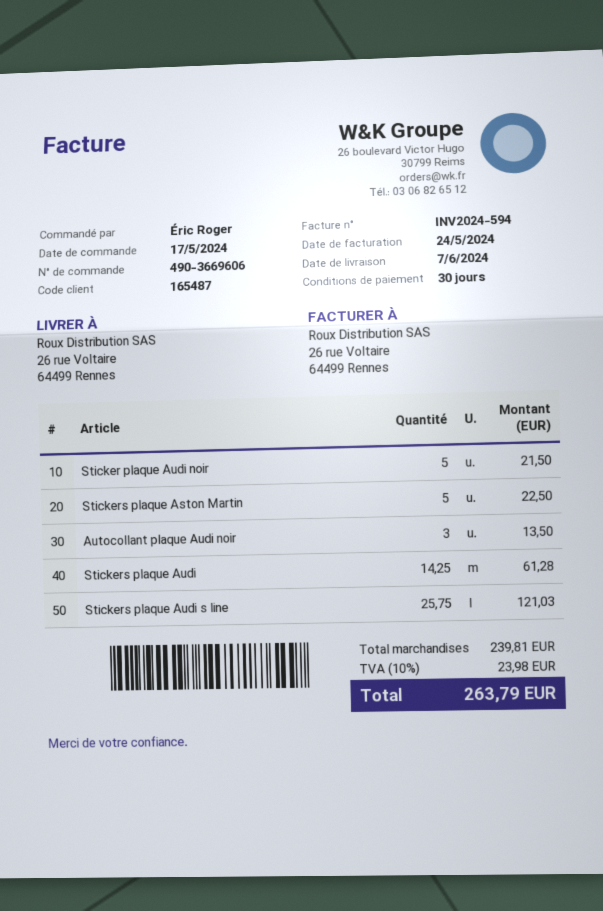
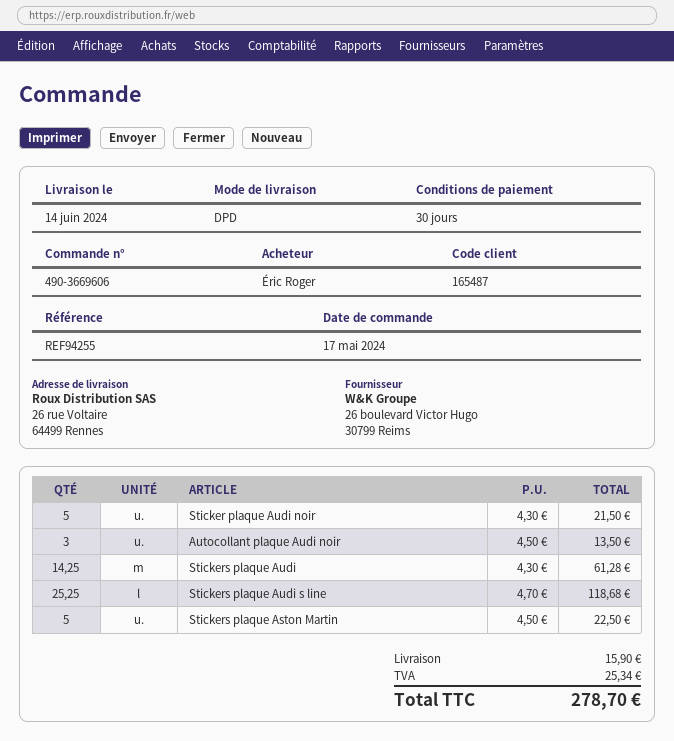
delivery date: 2024-06-07 -> 2024-06-14
Stickers plaque Audi s line: 25.75 for 121.03 -> 25.25 for 118.68
shipping: none -> 15.90
tax: 23.98 -> 25.34
total: 263.79 -> 278.70

